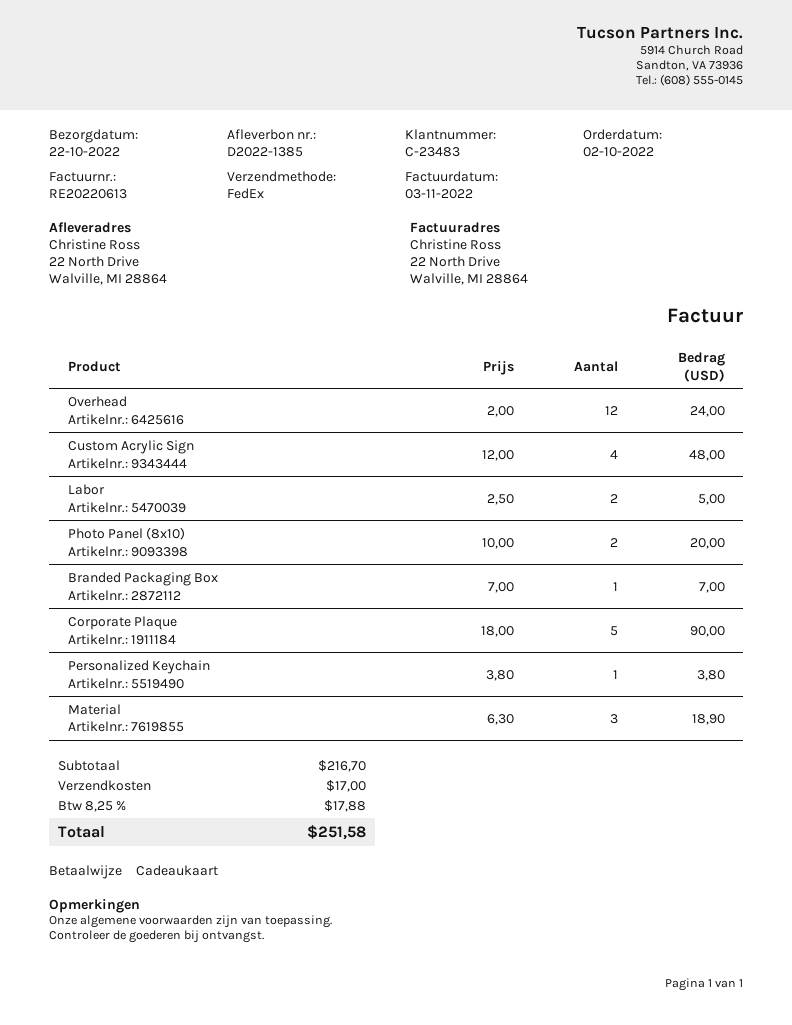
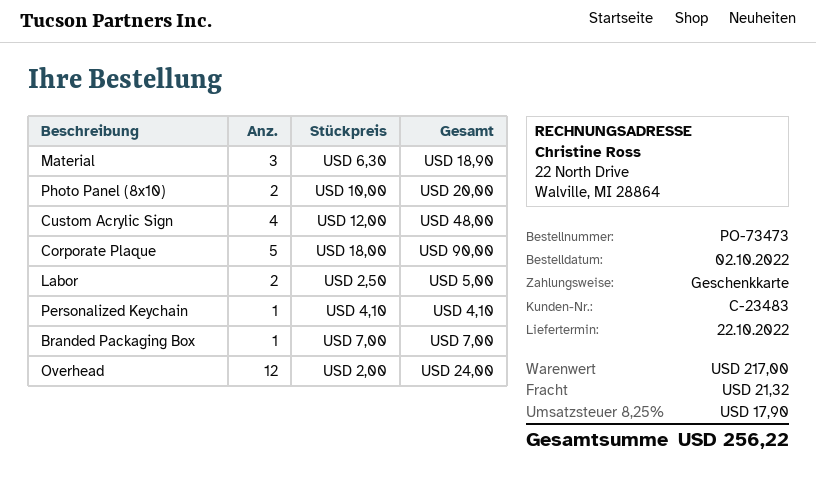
Personalized Keychain: 1 x 3.80 = 3.80 -> 1 x 4.10 = 4.10
subtotal: 216.70 -> 217.00
shipping: 17.00 -> 21.32
tax: 8.25% = 17.88 -> 8.25% = 17.90
total: 251.58 -> 256.22

